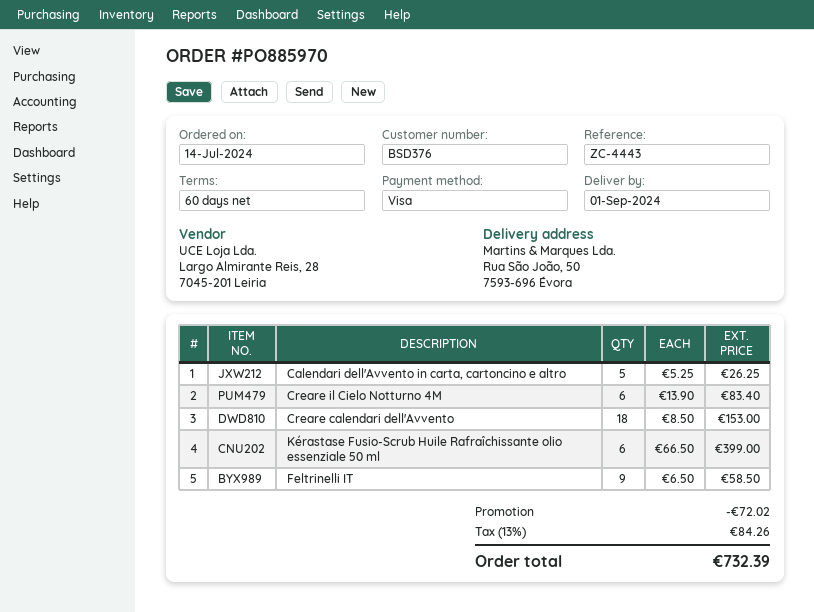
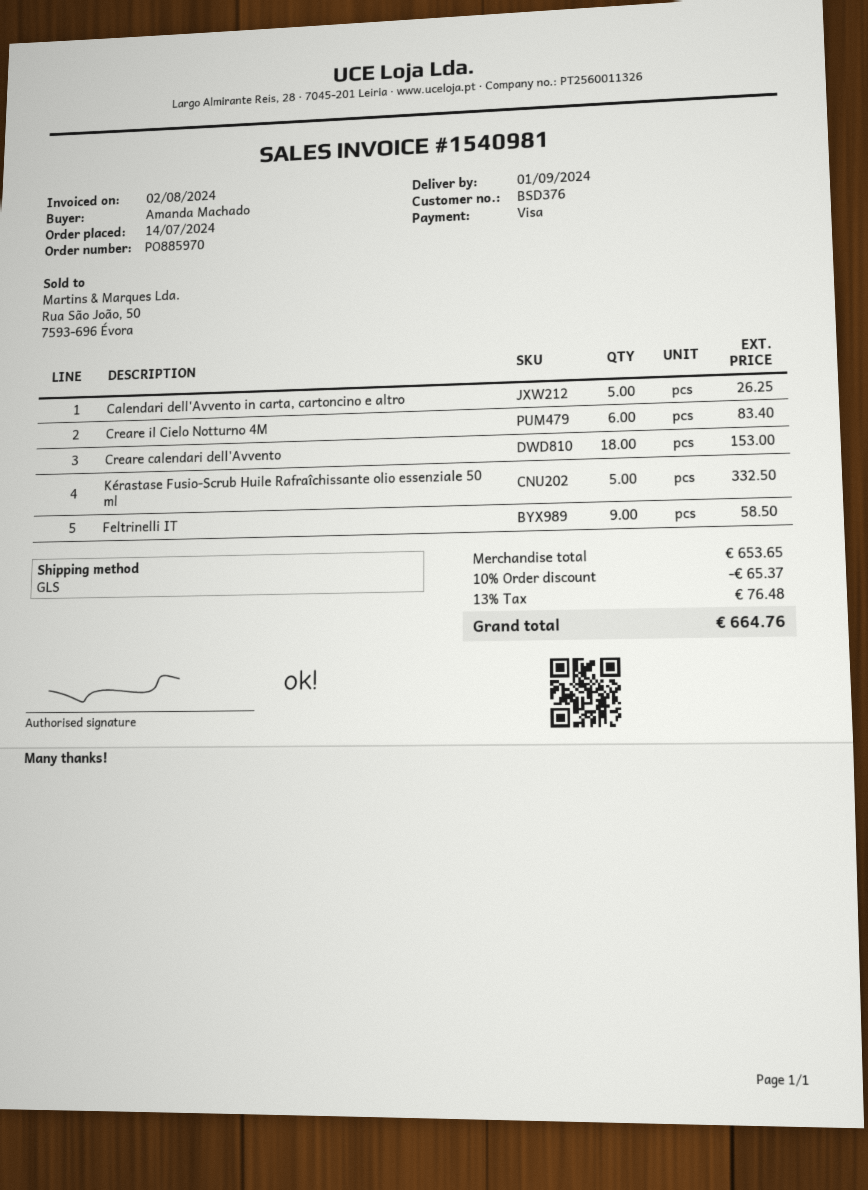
Kérastase Fusio-Scrub Huile Rafraîchissante olio essenziale 50 ml: 6 for 399.00 -> 5 for 332.50
discount: 72.02 -> 65.37
tax: 13% = 84.26 -> 13% = 76.48
total: 732.39 -> 664.76

